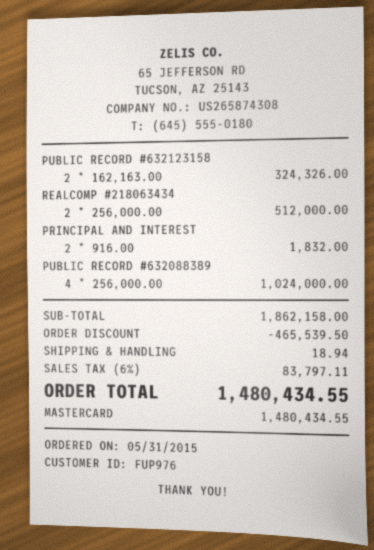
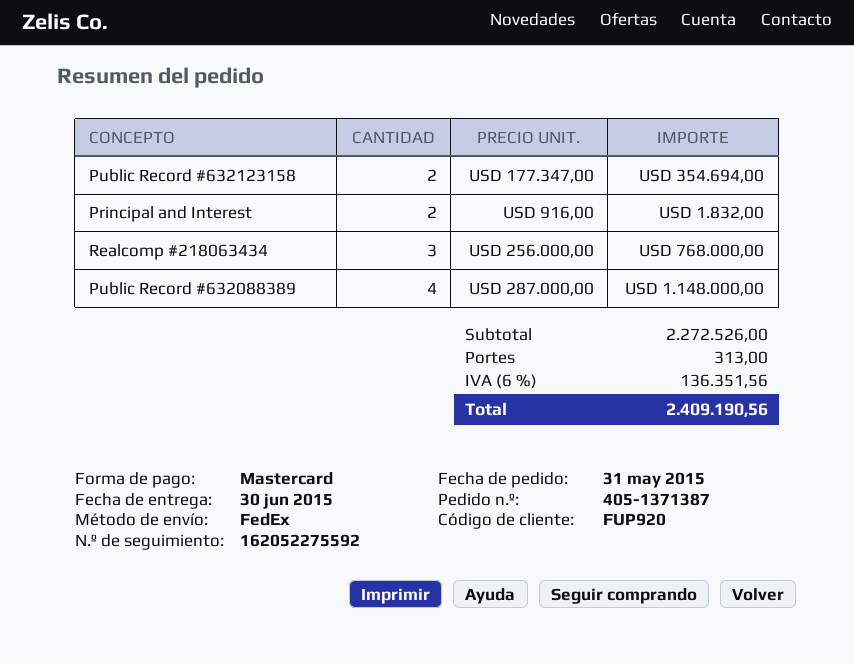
customer number: FUP976 -> FUP920
PUBLIC RECORD #632123158: 2 x 162163.00 = 324326.00 -> 2 x 177347.00 = 354694.00
REALCOMP #218063434: 2 x 256000.00 = 512000.00 -> 3 x 256000.00 = 768000.00
PUBLIC RECORD #632088389: 4 x 256000.00 = 1024000.00 -> 4 x 287000.00 = 1148000.00
subtotal: 1862158.00 -> 2272526.00
discount: 465539.50 -> none
shipping: 18.94 -> 313.00
tax: 6% = 83797.11 -> 6% = 136351.56
total: 1480434.55 -> 2409190.56

